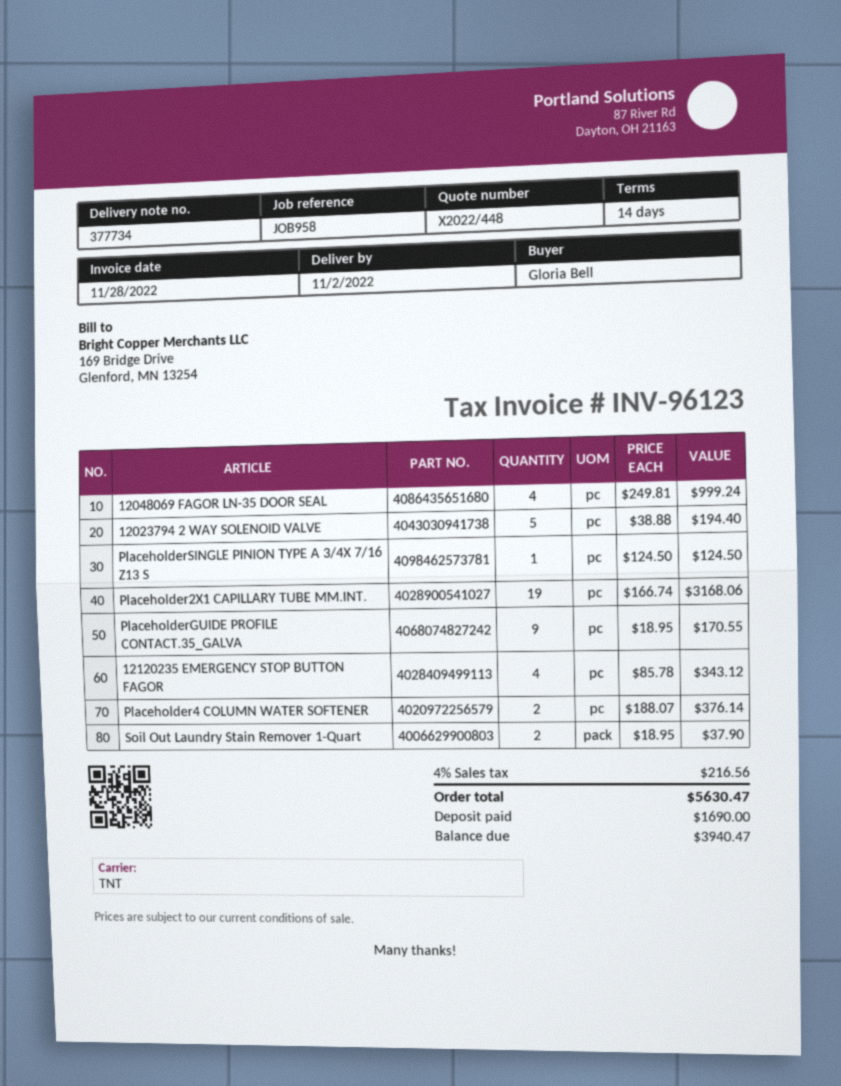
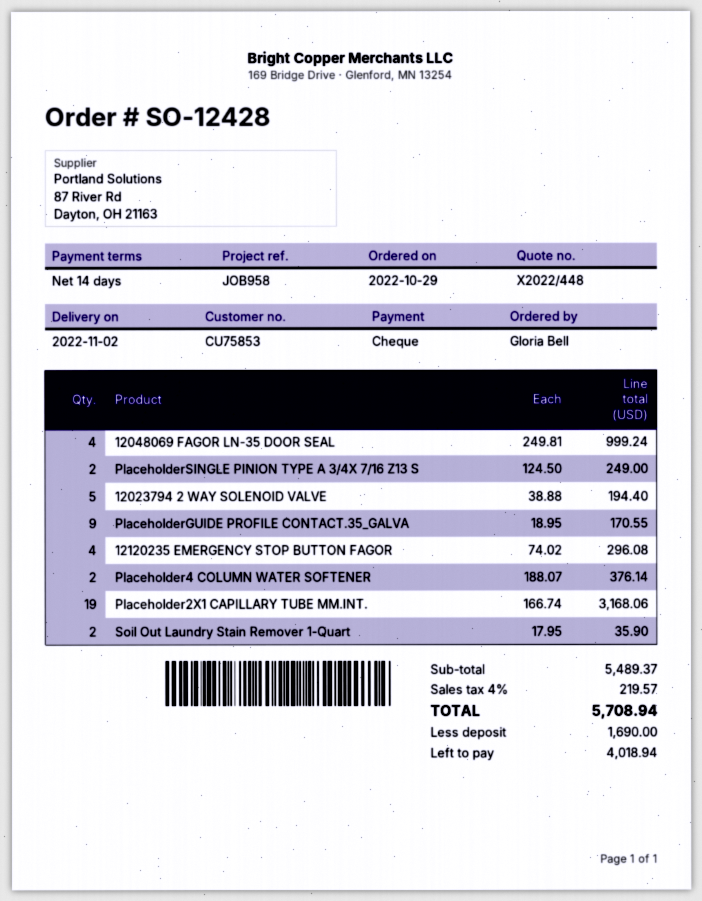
PlaceholderSINGLE PINION TYPE A 3/4X 7/16 Z13 S: 1 x 124.50 = 124.50 -> 2 x 124.50 = 249.00
12120235 EMERGENCY STOP BUTTON FAGOR: 4 x 85.78 = 343.12 -> 4 x 74.02 = 296.08
Soil Out Laundry Stain Remover 1-Quart: 2 x 18.95 = 37.90 -> 2 x 17.95 = 35.90
tax: 4% = 216.56 -> 4% = 219.57
total: 5630.47 -> 5708.94
balance: 3940.47 -> 4018.94

